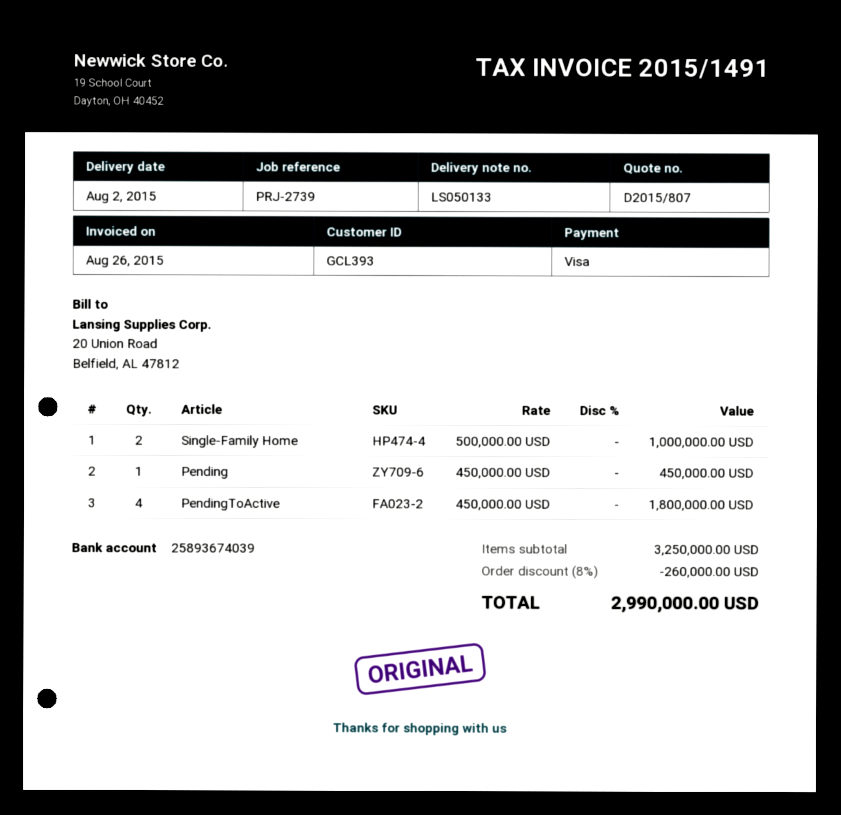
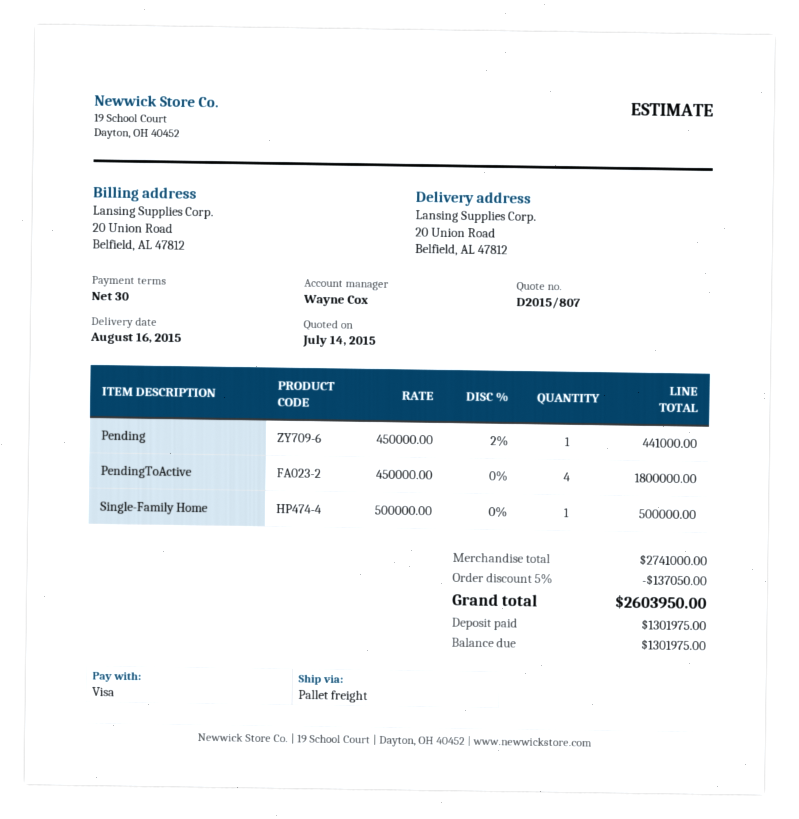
delivery date: 2015-08-02 -> 2015-08-16
Single-Family Home: 2 x 500000.00 = 1000000.00 -> 1 x 500000.00 = 500000.00
Pending: 1 x 450000.00 = 450000.00 -> 1 x 450000.00 - 2% = 441000.00
subtotal: 3250000.00 -> 2741000.00
discount: 8% = 260000.00 -> 5% = 137050.00
total: 2990000.00 -> 2603950.00

